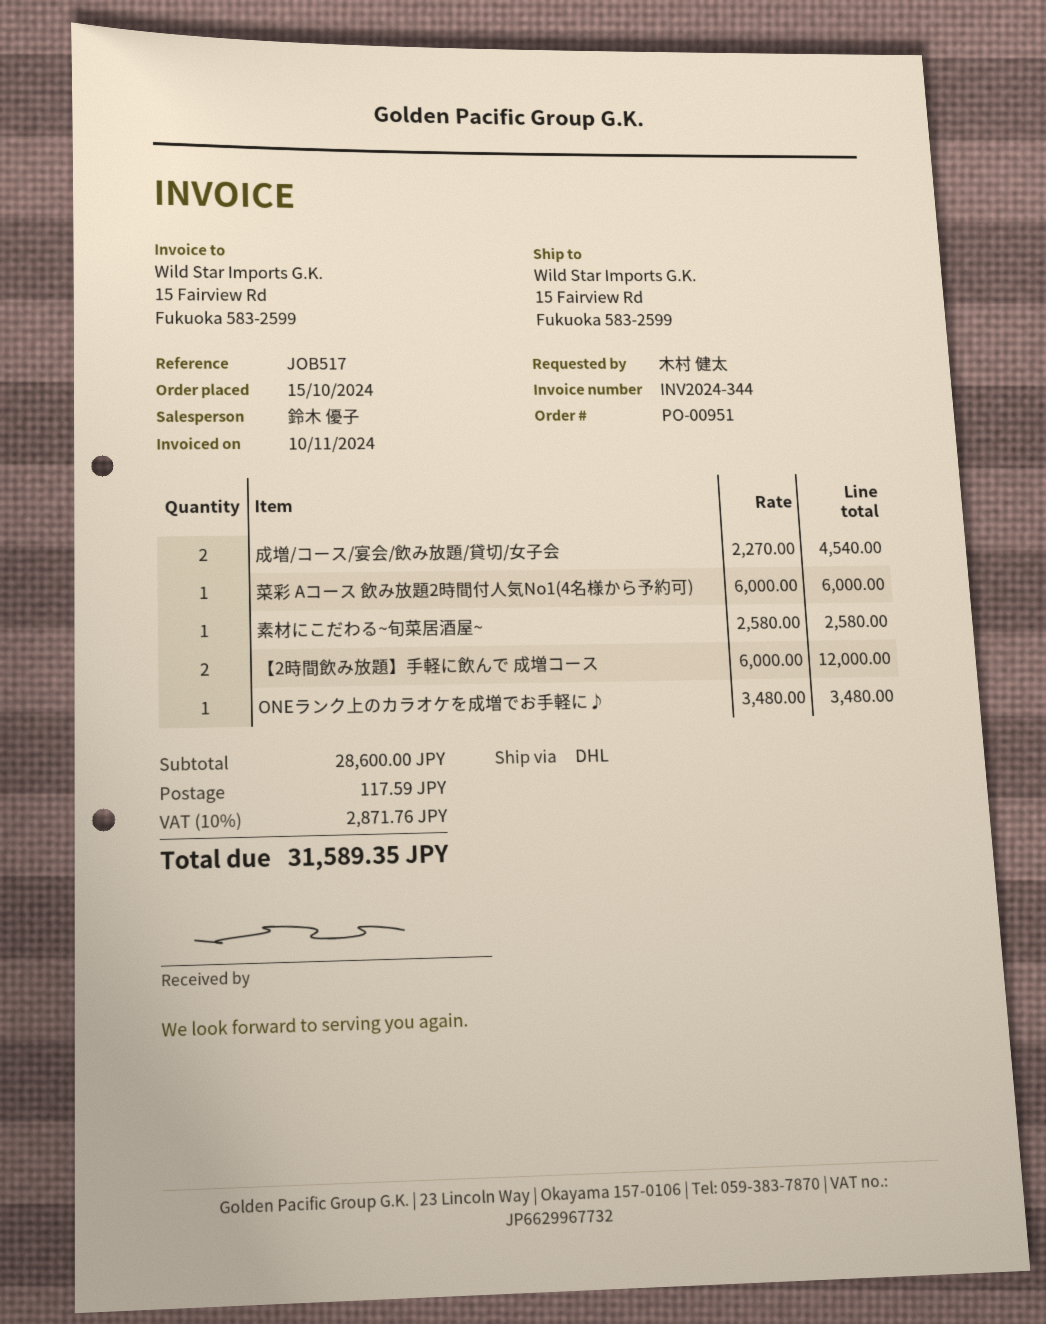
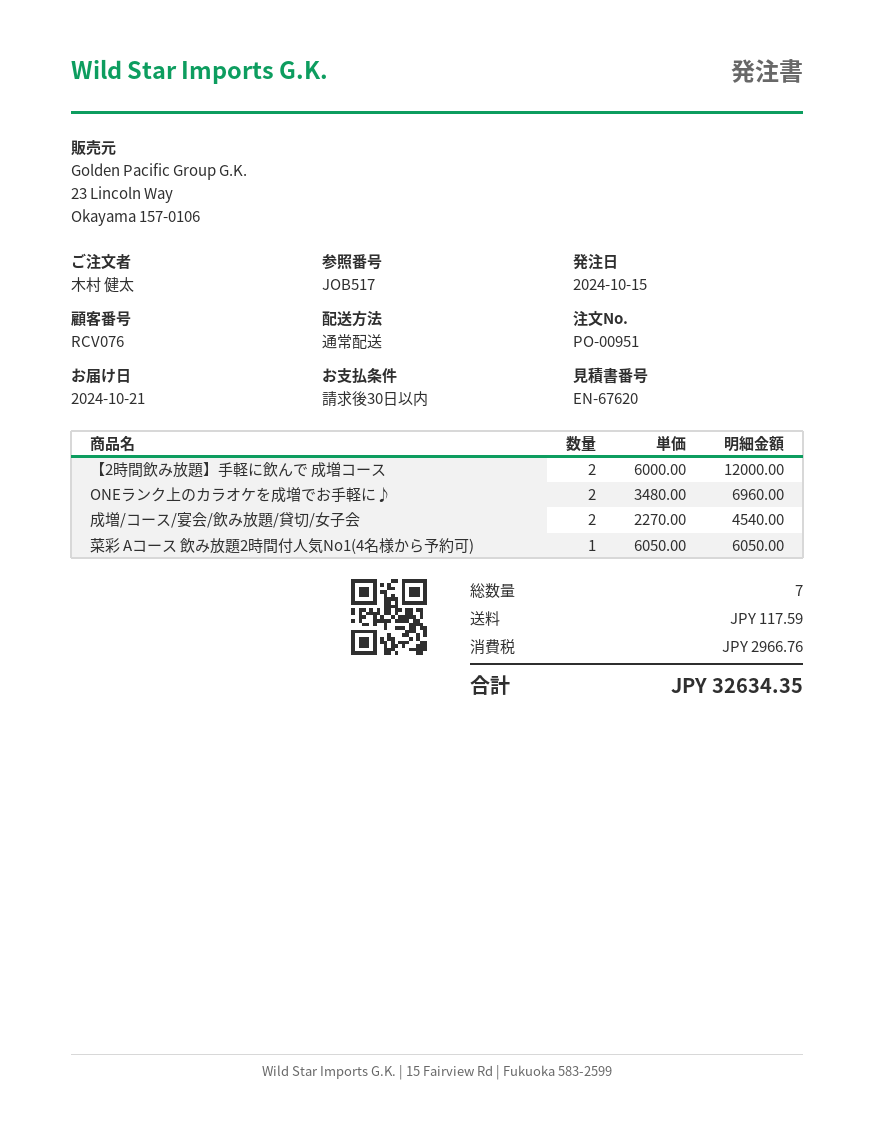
shipping method: DHL -> standard
菜彩 Aコース 飲み放題2時間付人気No1(4名様から予約可): 1 x 6000.00 = 6000.00 -> 1 x 6050.00 = 6050.00
素材にこだわる~旬菜居酒屋~: 1 x 2580.00 = 2580.00 -> none
ONEランク上のカラオケを成増でお手軽に♪: 1 x 3480.00 = 3480.00 -> 2 x 3480.00 = 6960.00
tax: 2871.76 -> 2966.76
total: 31589.35 -> 32634.35

